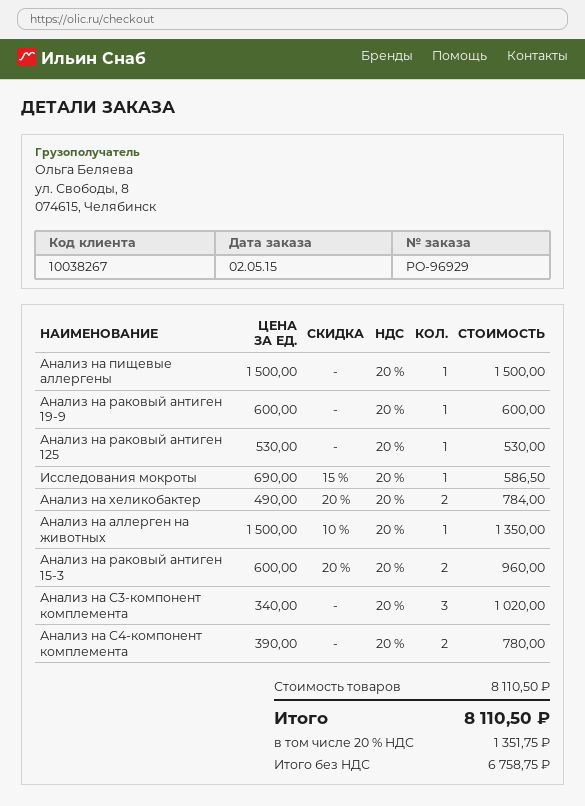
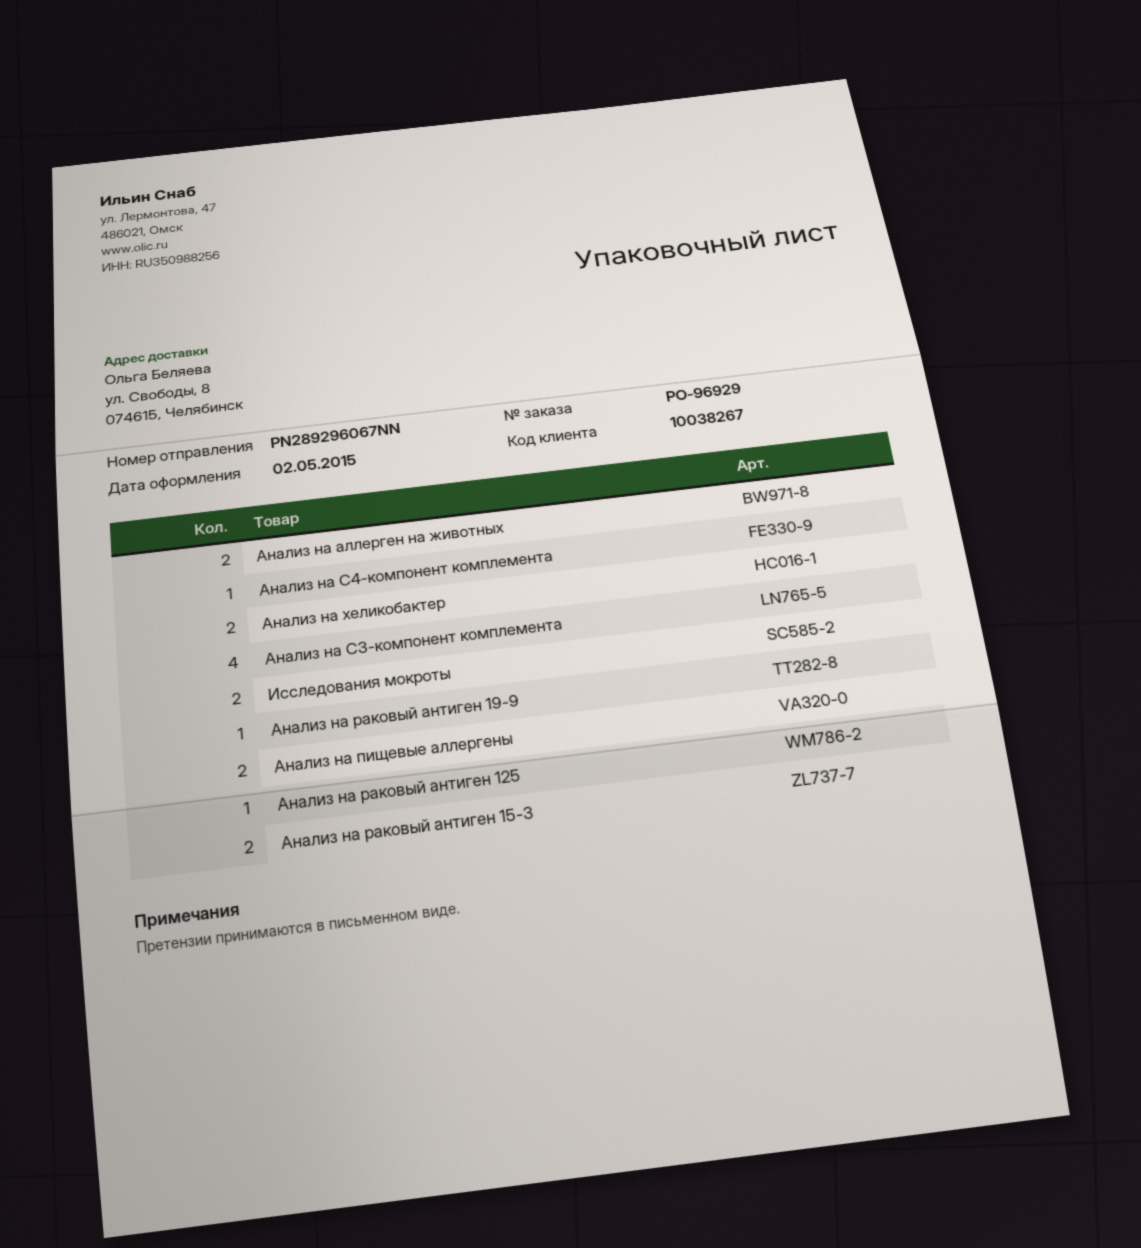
Анализ на пищевые аллергены: 1 -> 2
Исследования мокроты: 1 -> 2
Анализ на аллерген на животных: 1 -> 2
Анализ на С3-компонент комплемента: 3 -> 4
Анализ на С4-компонент комплемента: 2 -> 1

